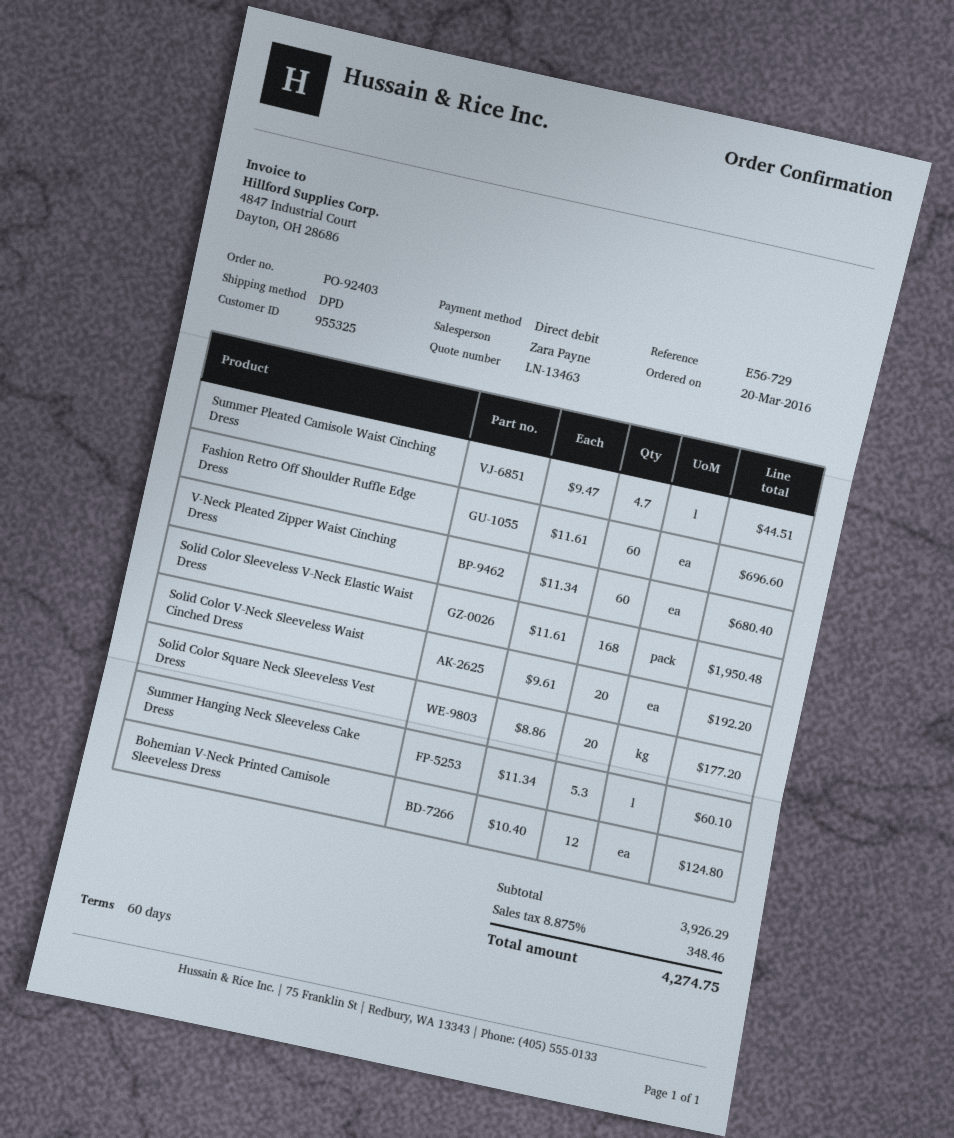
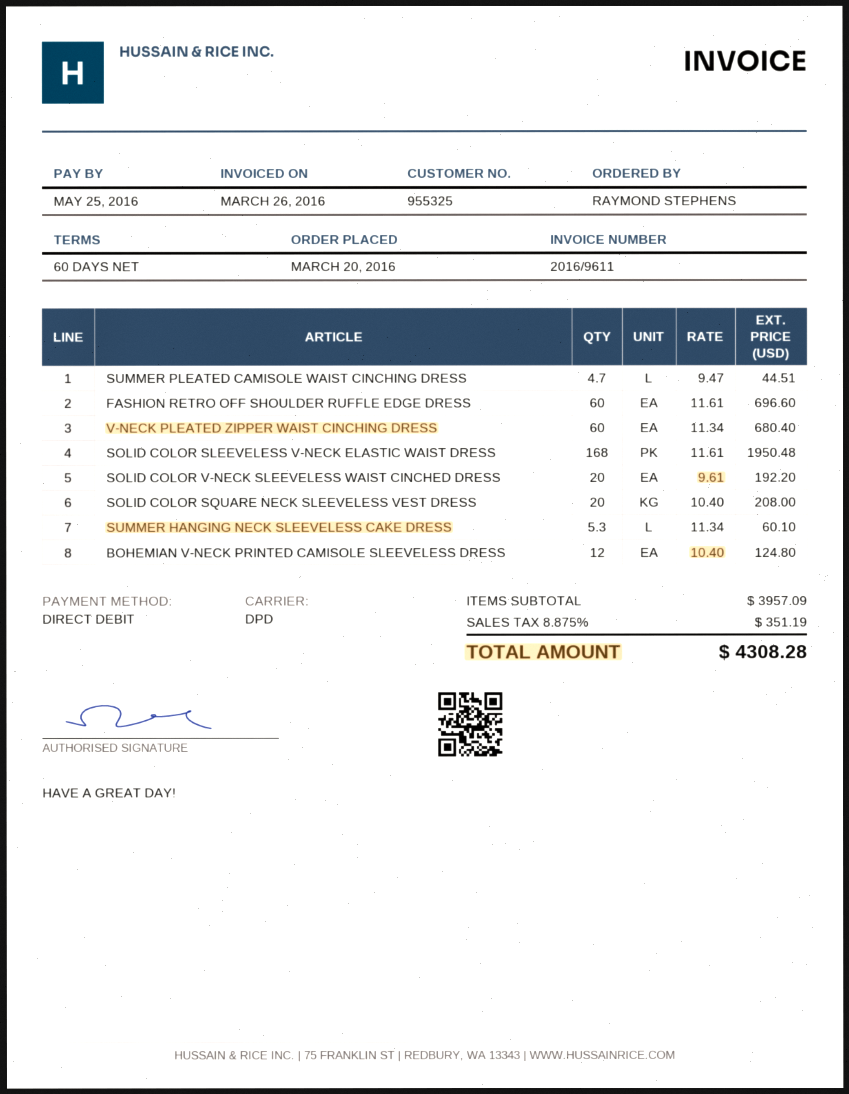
Solid Color Square Neck Sleeveless Vest Dress: 20 x 8.86 = 177.20 -> 20 x 10.40 = 208.00
subtotal: 3926.29 -> 3957.09
tax: 8.875% = 348.46 -> 8.875% = 351.19
total: 4274.75 -> 4308.28

